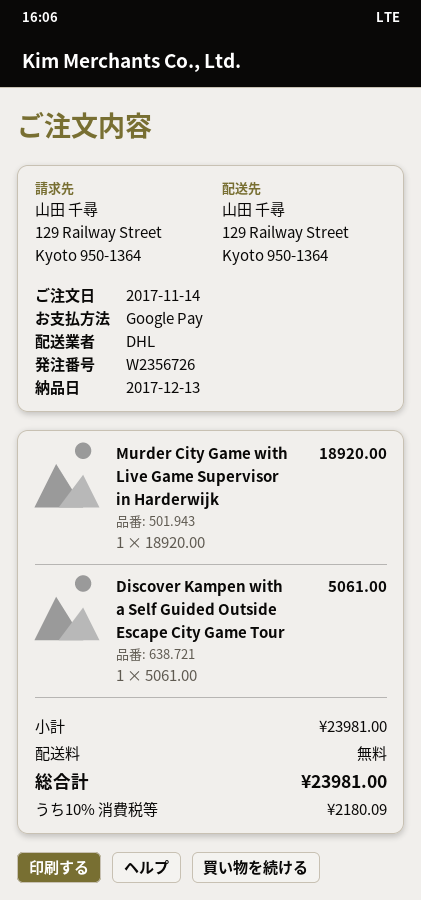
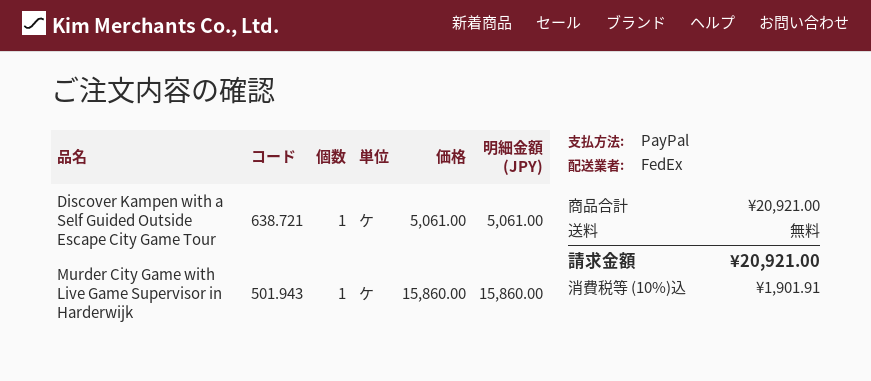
payment method: Google Pay -> PayPal
shipping method: DHL -> FedEx
Murder City Game with Live Game Supervisor in Harderwijk: 1 x 18920.00 = 18920.00 -> 1 x 15860.00 = 15860.00
subtotal: 23981.00 -> 20921.00
tax: 10% = 2180.09 -> 10% = 1901.91
total: 23981.00 -> 20921.00

